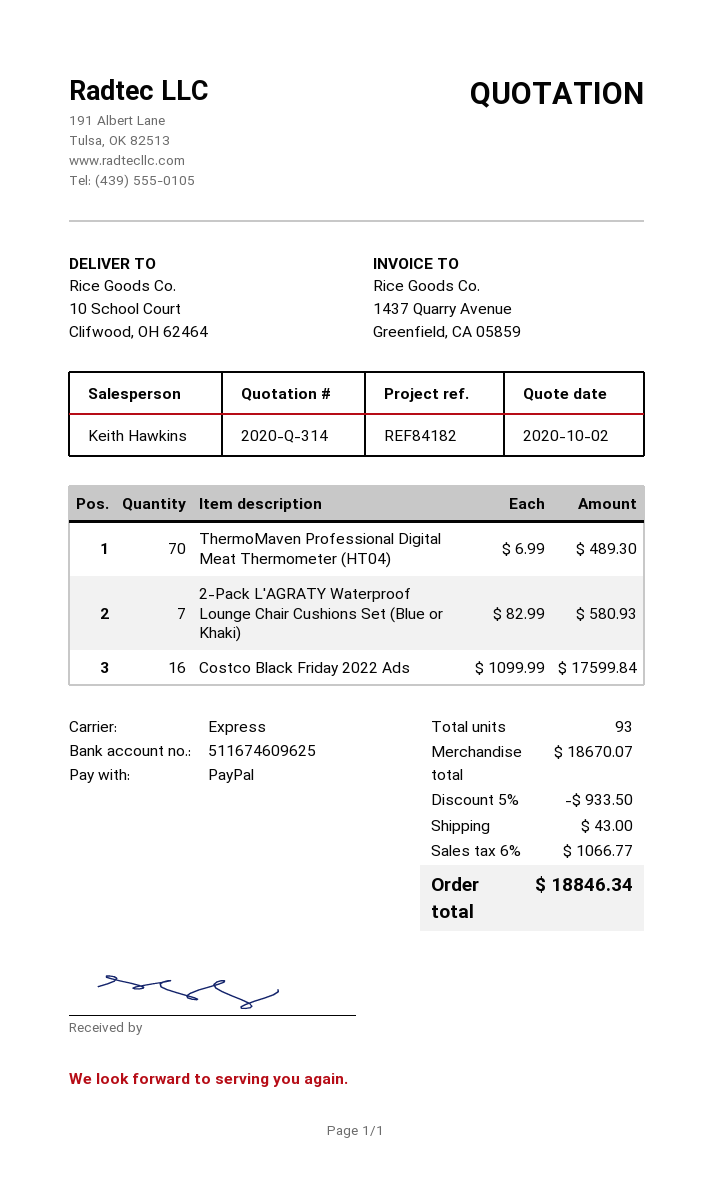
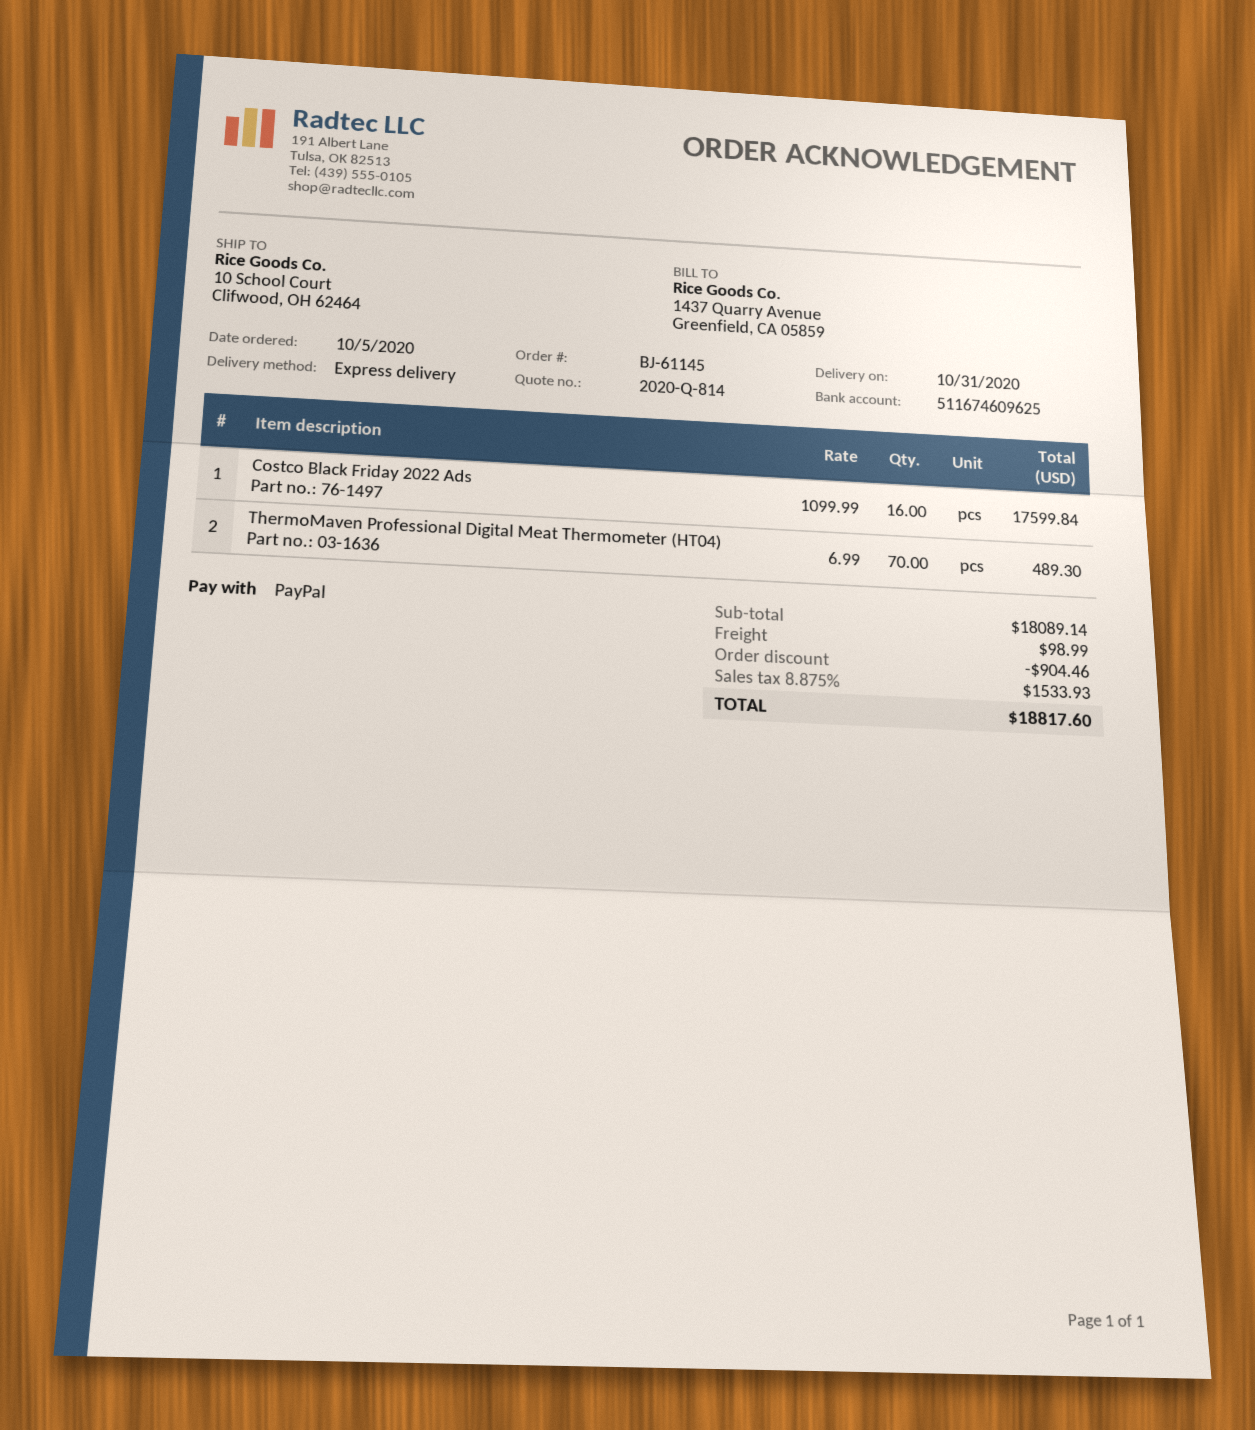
quote number: 2020-Q-314 -> 2020-Q-814
2-Pack L'AGRATY Waterproof Lounge Chair Cushions Set (Blue or Khaki): 7 x 82.99 = 580.93 -> none
subtotal: 18670.07 -> 18089.14
discount: 933.50 -> 904.46
shipping: 43.00 -> 98.99
tax: 6% = 1066.77 -> 8.875% = 1533.93
total: 18846.34 -> 18817.60

